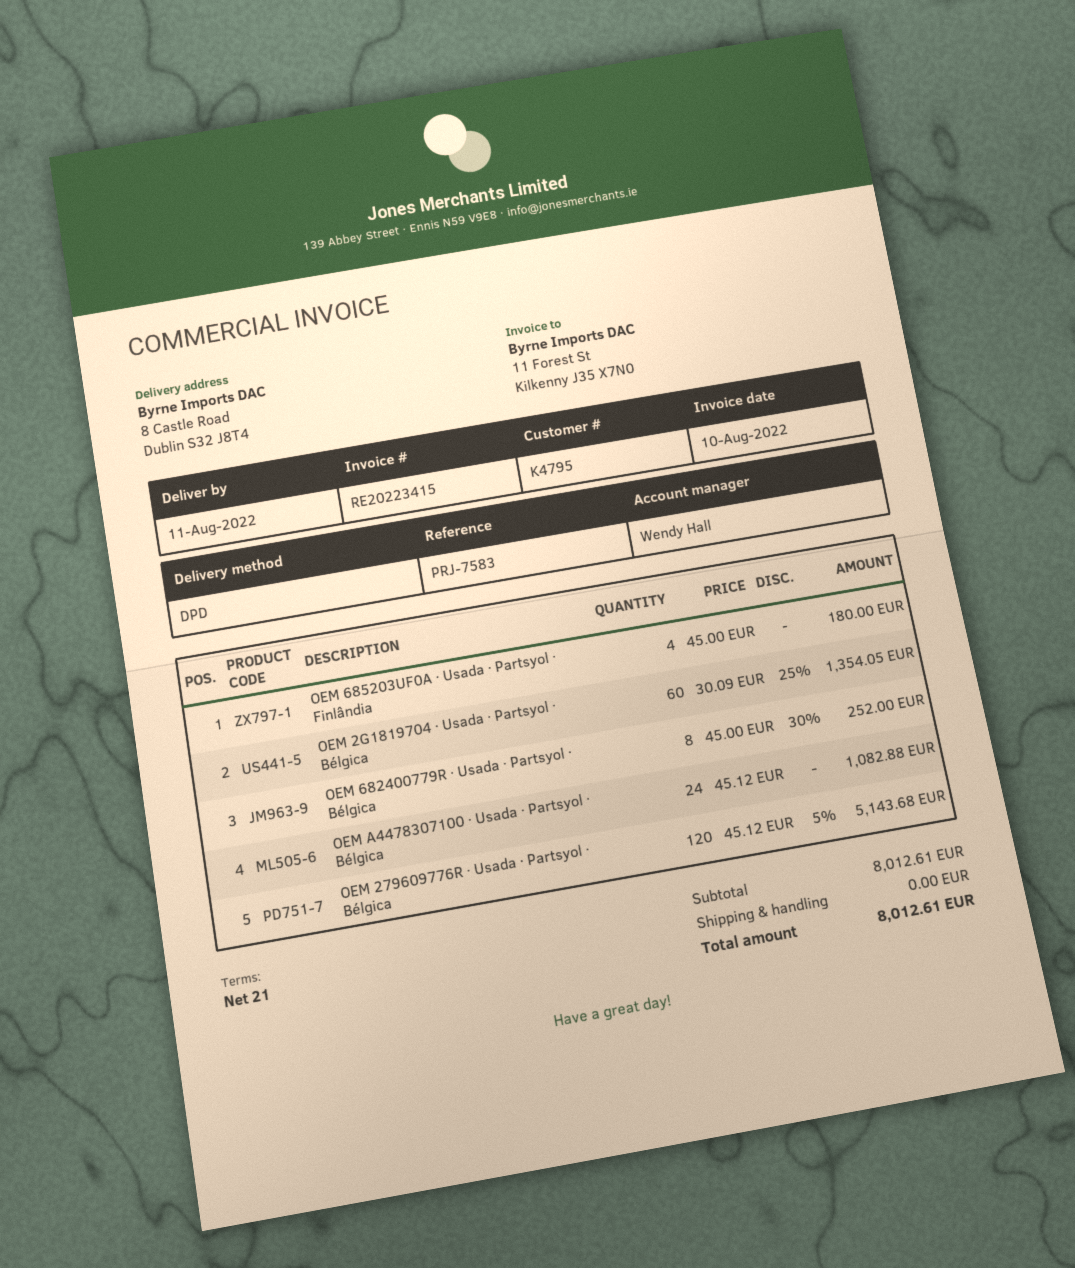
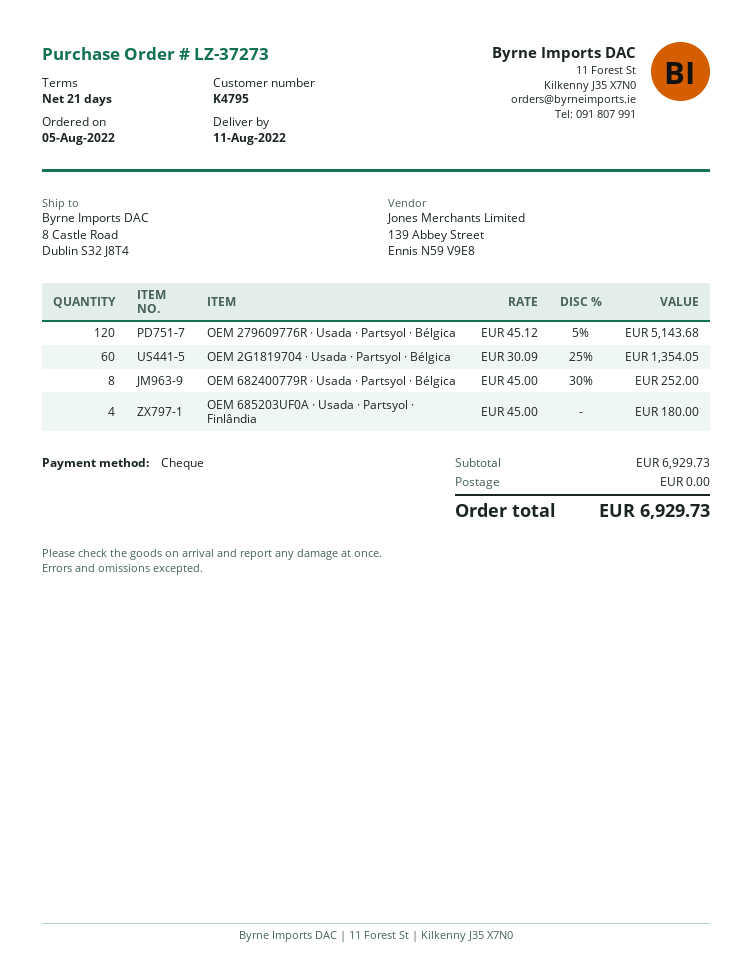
OEM A4478307100 · Usada · Partsyol · Bélgica: 24 x 45.12 = 1082.88 -> none
subtotal: 8012.61 -> 6929.73
total: 8012.61 -> 6929.73

